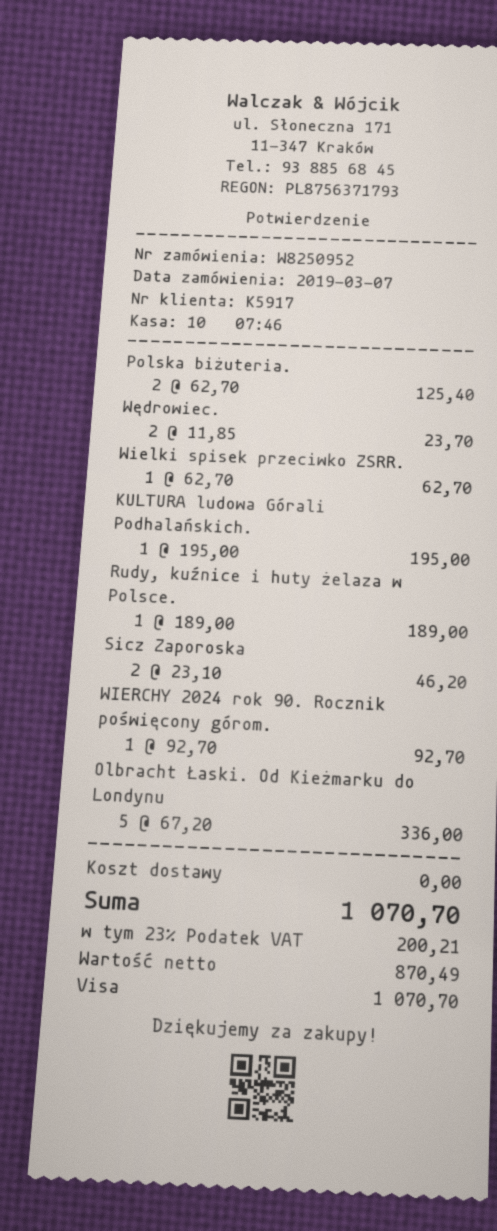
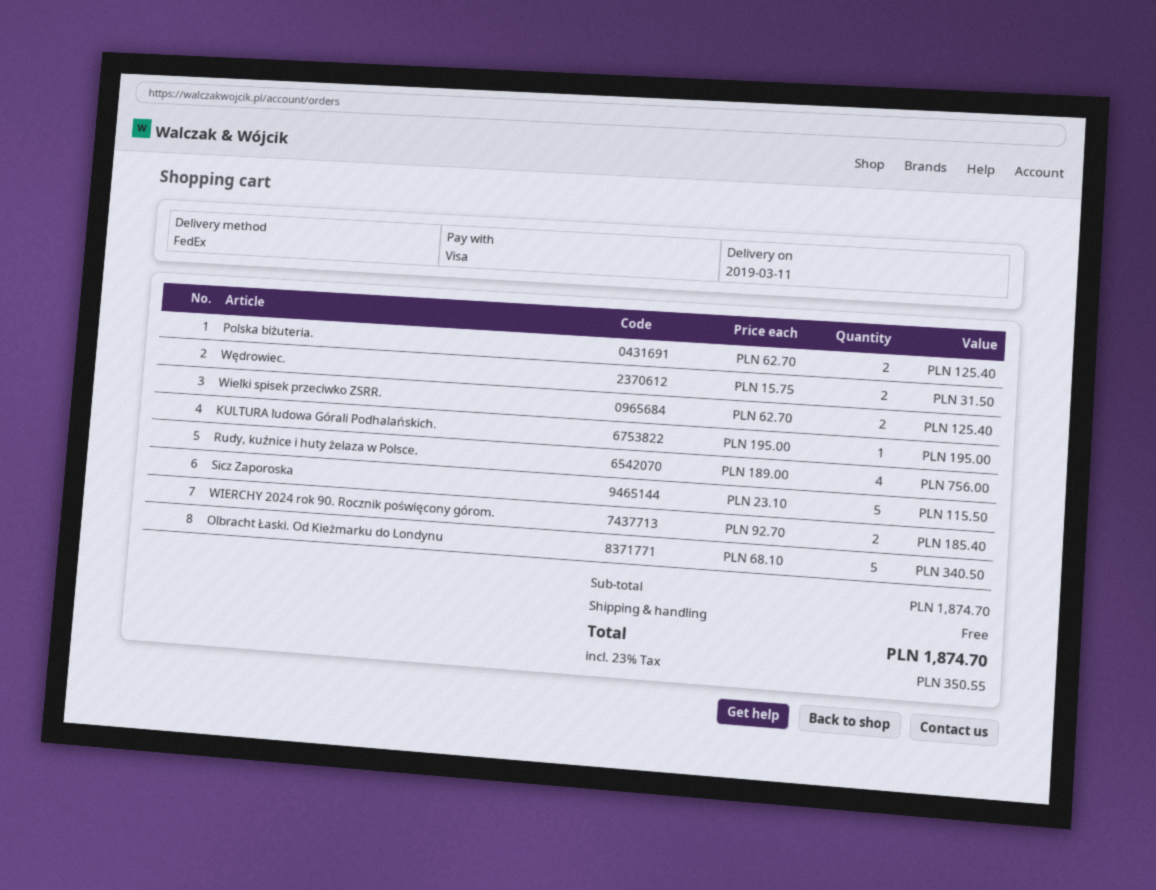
Wędrowiec.: 2 x 11.85 = 23.70 -> 2 x 15.75 = 31.50
Wielki spisek przeciwko ZSRR.: 1 x 62.70 = 62.70 -> 2 x 62.70 = 125.40
Rudy, kuźnice i huty żelaza w Polsce.: 1 x 189.00 = 189.00 -> 4 x 189.00 = 756.00
Sicz Zaporoska: 2 x 23.10 = 46.20 -> 5 x 23.10 = 115.50
WIERCHY 2024 rok 90. Rocznik poświęcony górom.: 1 x 92.70 = 92.70 -> 2 x 92.70 = 185.40
Olbracht Łaski. Od Kieżmarku do Londynu: 5 x 67.20 = 336.00 -> 5 x 68.10 = 340.50
tax: 23% = 200.21 -> 23% = 350.55
total: 1070.70 -> 1874.70

